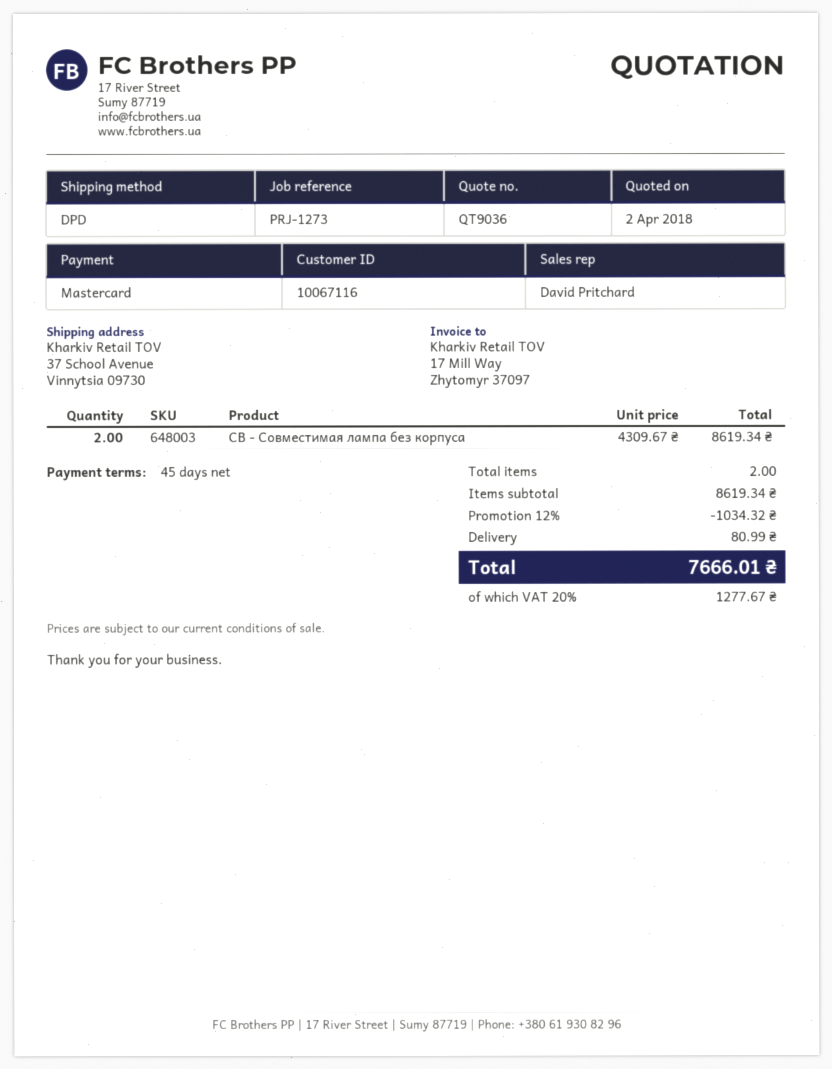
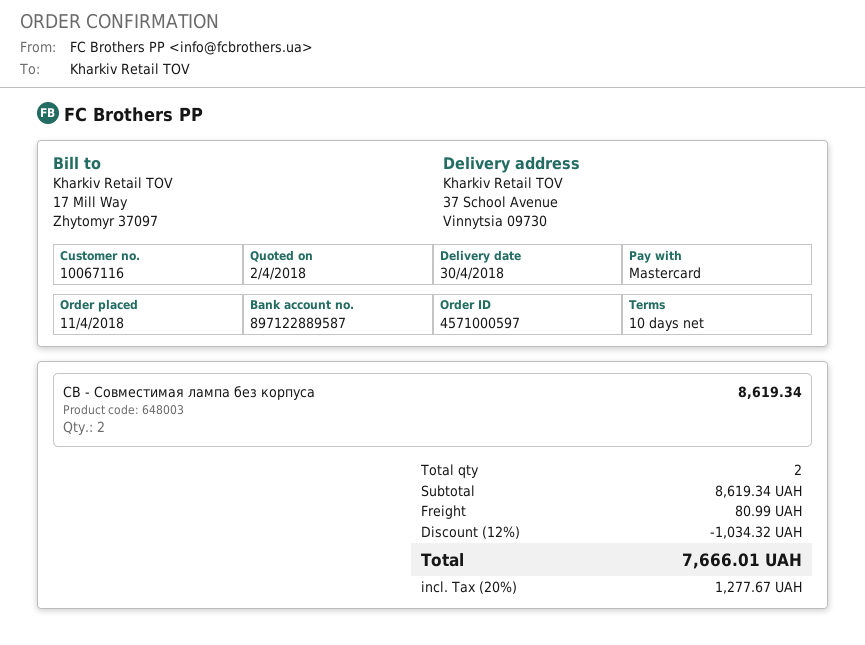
payment terms: 45 days -> 10 days

